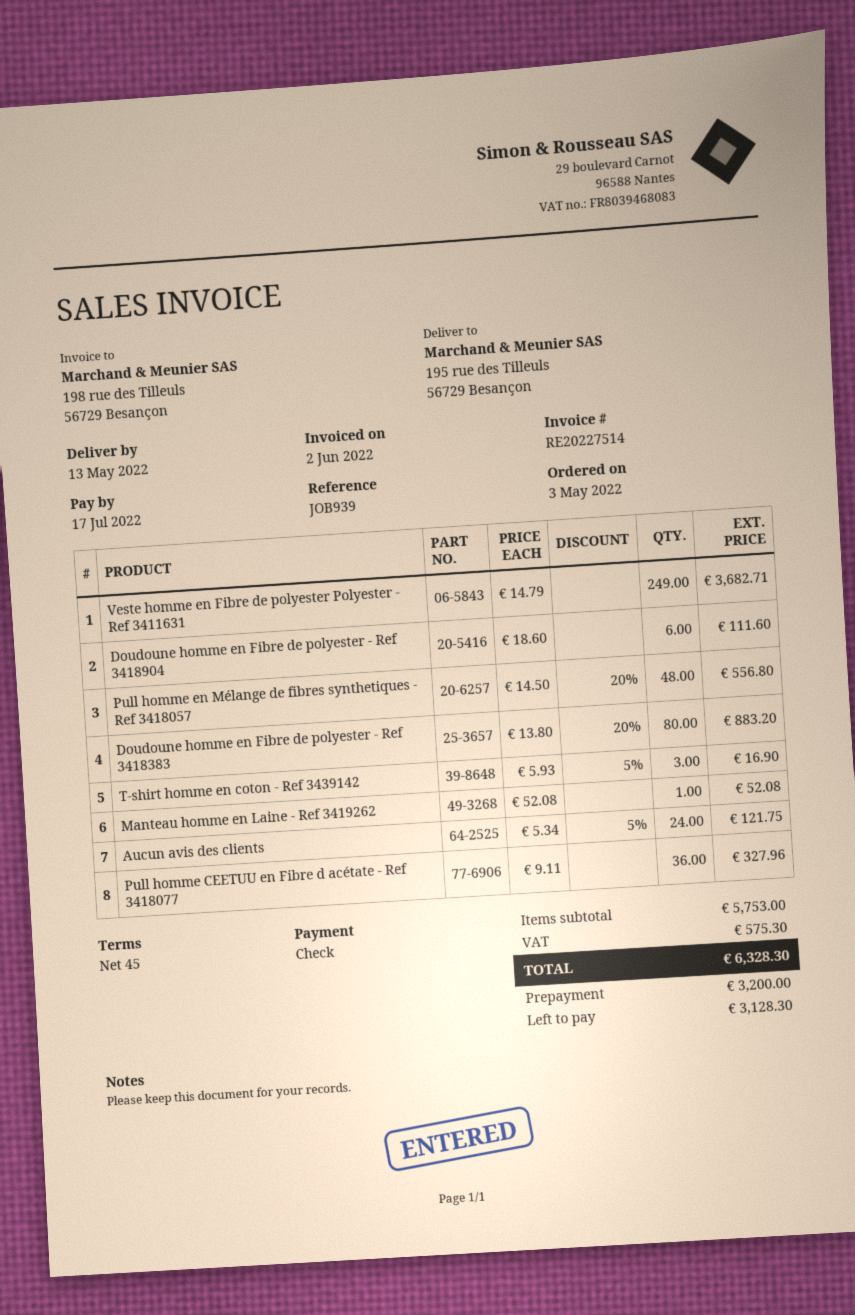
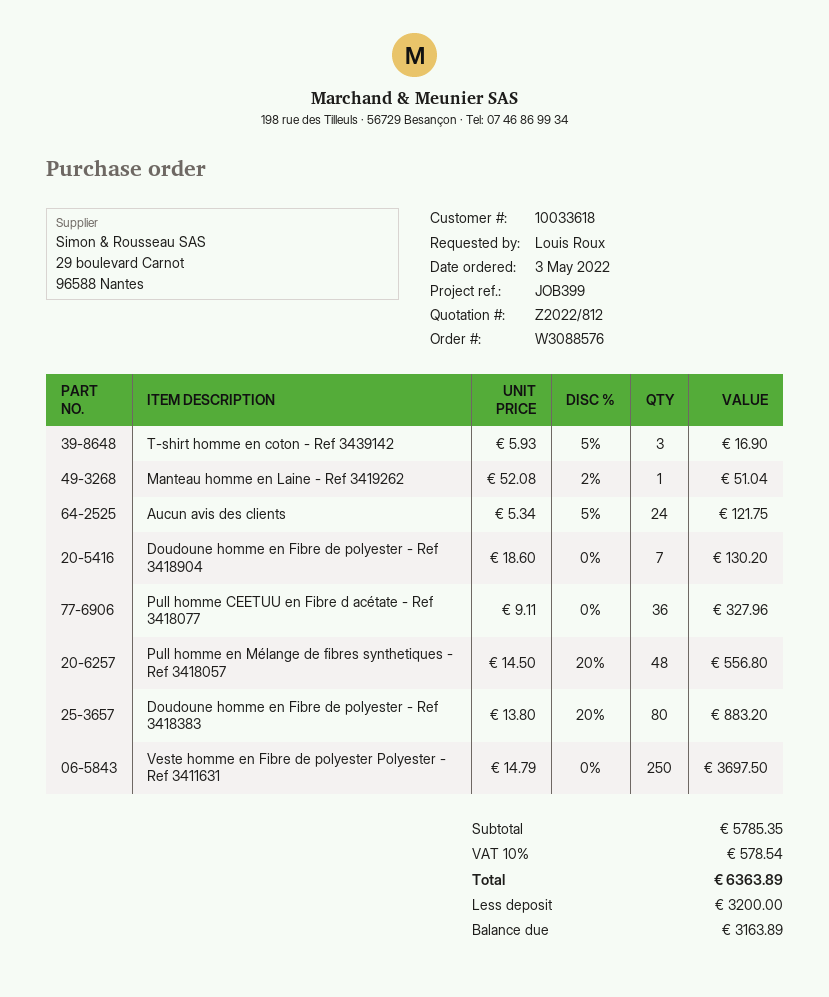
reference: JOB939 -> JOB399
Veste homme en Fibre de polyester Polyester - Ref 3411631: 249 x 14.79 = 3682.71 -> 250 x 14.79 = 3697.50
Doudoune homme en Fibre de polyester - Ref 3418904: 6 x 18.60 = 111.60 -> 7 x 18.60 = 130.20
Manteau homme en Laine - Ref 3419262: 1 x 52.08 = 52.08 -> 1 x 52.08 - 2% = 51.04
subtotal: 5753.00 -> 5785.35
tax: 575.30 -> 578.54
total: 6328.30 -> 6363.89
balance: 3128.30 -> 3163.89

